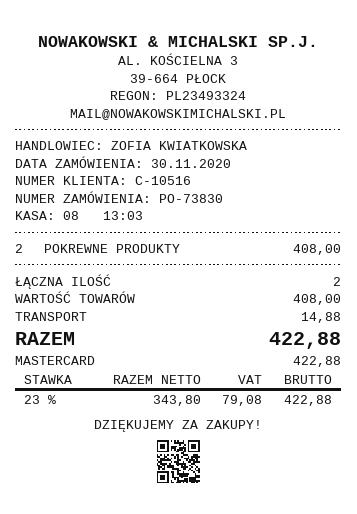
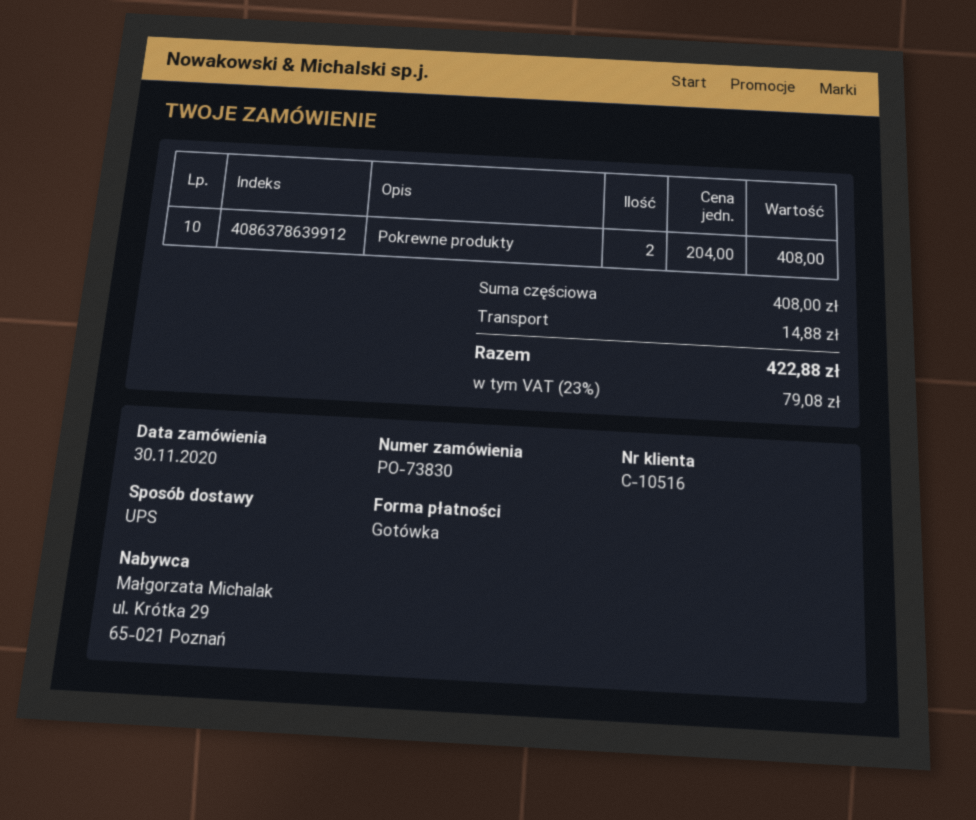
payment method: Mastercard -> cash

